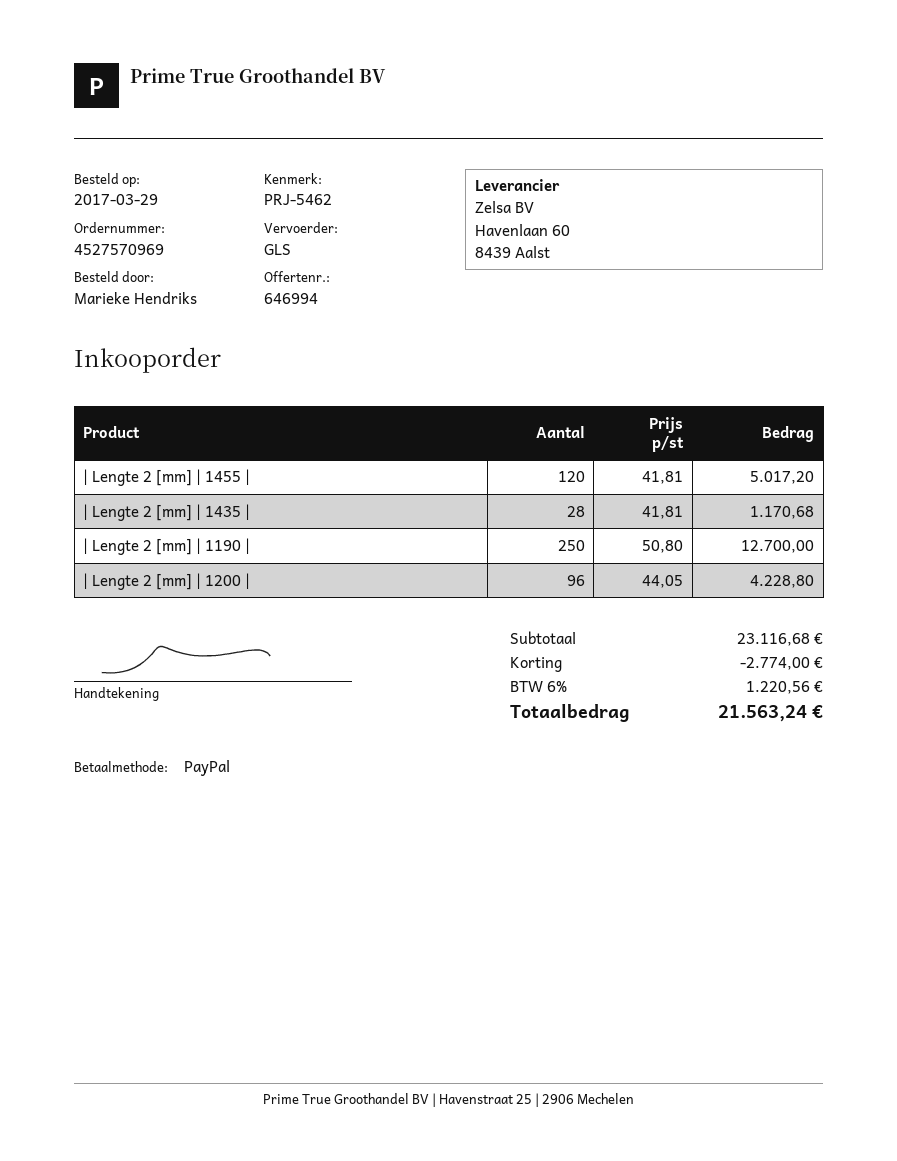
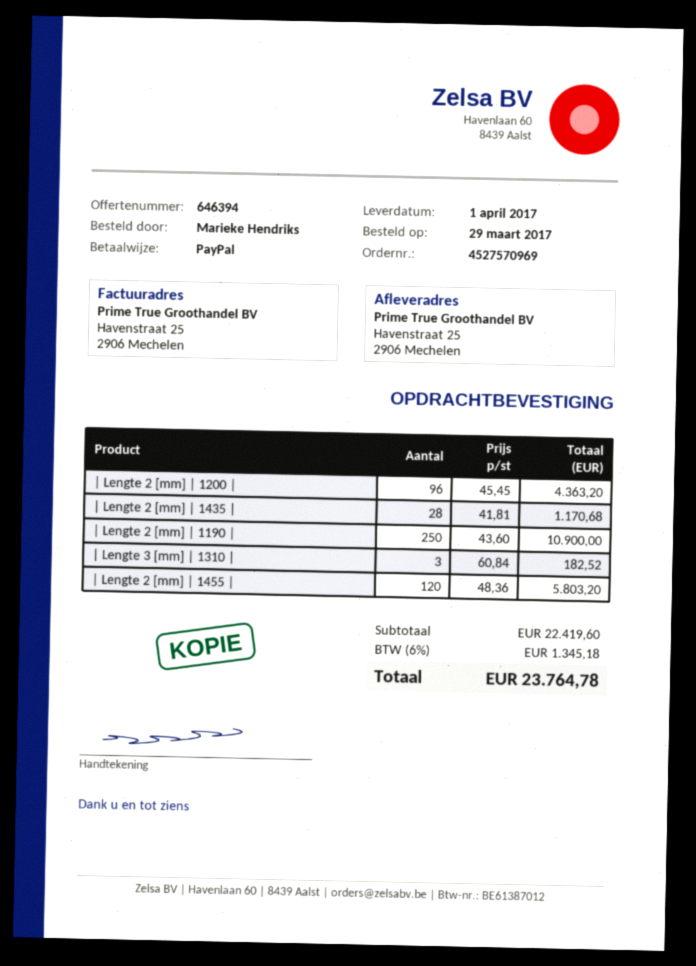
quote number: 646994 -> 646394
| Lengte 2 [mm] | 1455 |: 120 x 41.81 = 5017.20 -> 120 x 48.36 = 5803.20
| Lengte 2 [mm] | 1190 |: 250 x 50.80 = 12700.00 -> 250 x 43.60 = 10900.00
| Lengte 2 [mm] | 1200 |: 96 x 44.05 = 4228.80 -> 96 x 45.45 = 4363.20
| Lengte 3 [mm] | 1310 |: none -> 3 x 60.84 = 182.52
subtotal: 23116.68 -> 22419.60
discount: 2774.00 -> none
tax: 6% = 1220.56 -> 6% = 1345.18
total: 21563.24 -> 23764.78

